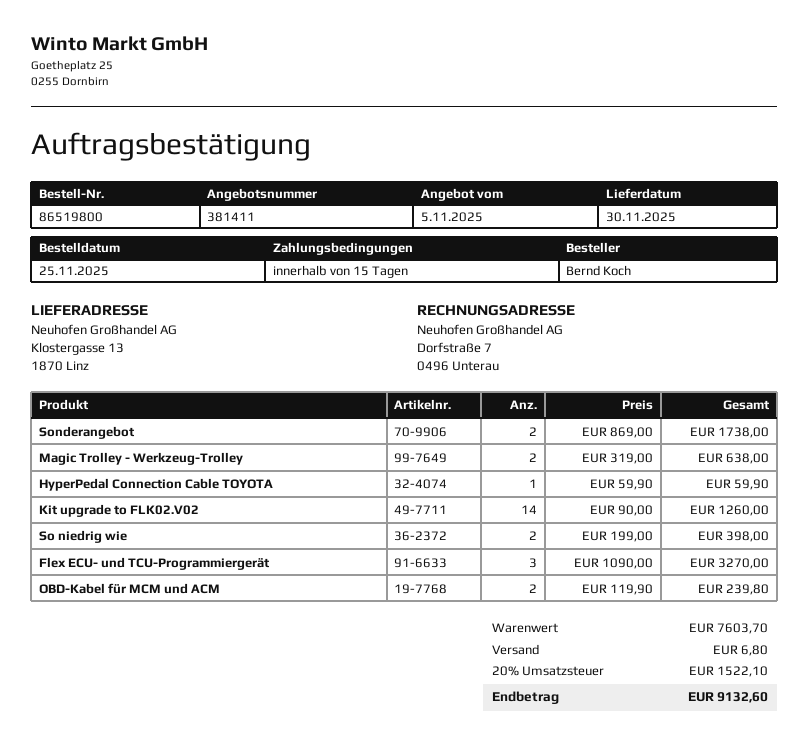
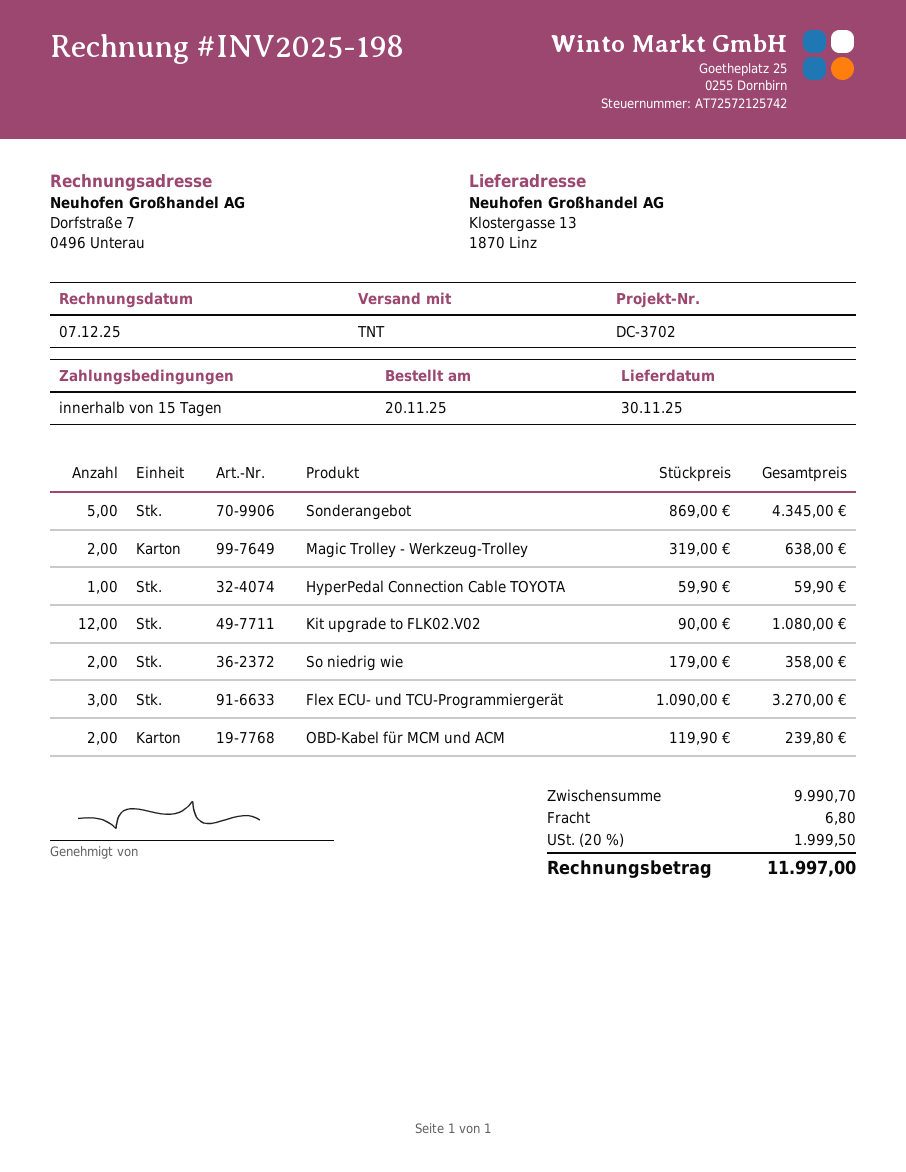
order date: 2025-11-25 -> 2025-11-20
Sonderangebot: 2 x 869.00 = 1738.00 -> 5 x 869.00 = 4345.00
Kit upgrade to FLK02.V02: 14 x 90.00 = 1260.00 -> 12 x 90.00 = 1080.00
So niedrig wie: 2 x 199.00 = 398.00 -> 2 x 179.00 = 358.00
subtotal: 7603.70 -> 9990.70
tax: 20% = 1522.10 -> 20% = 1999.50
total: 9132.60 -> 11997.00

